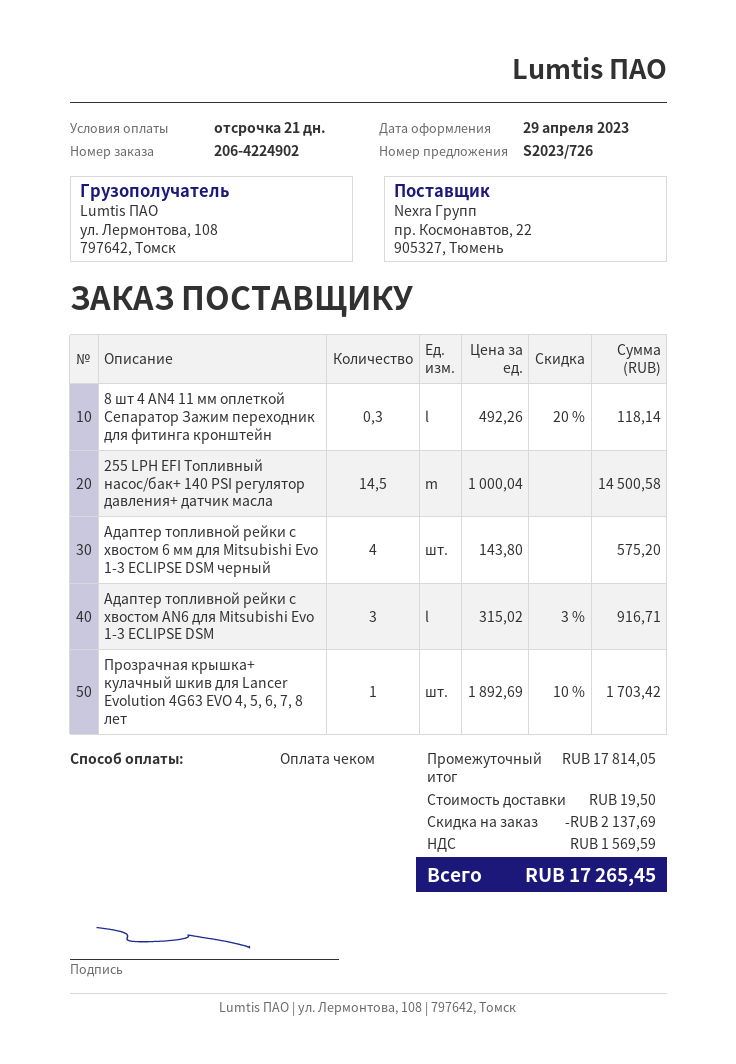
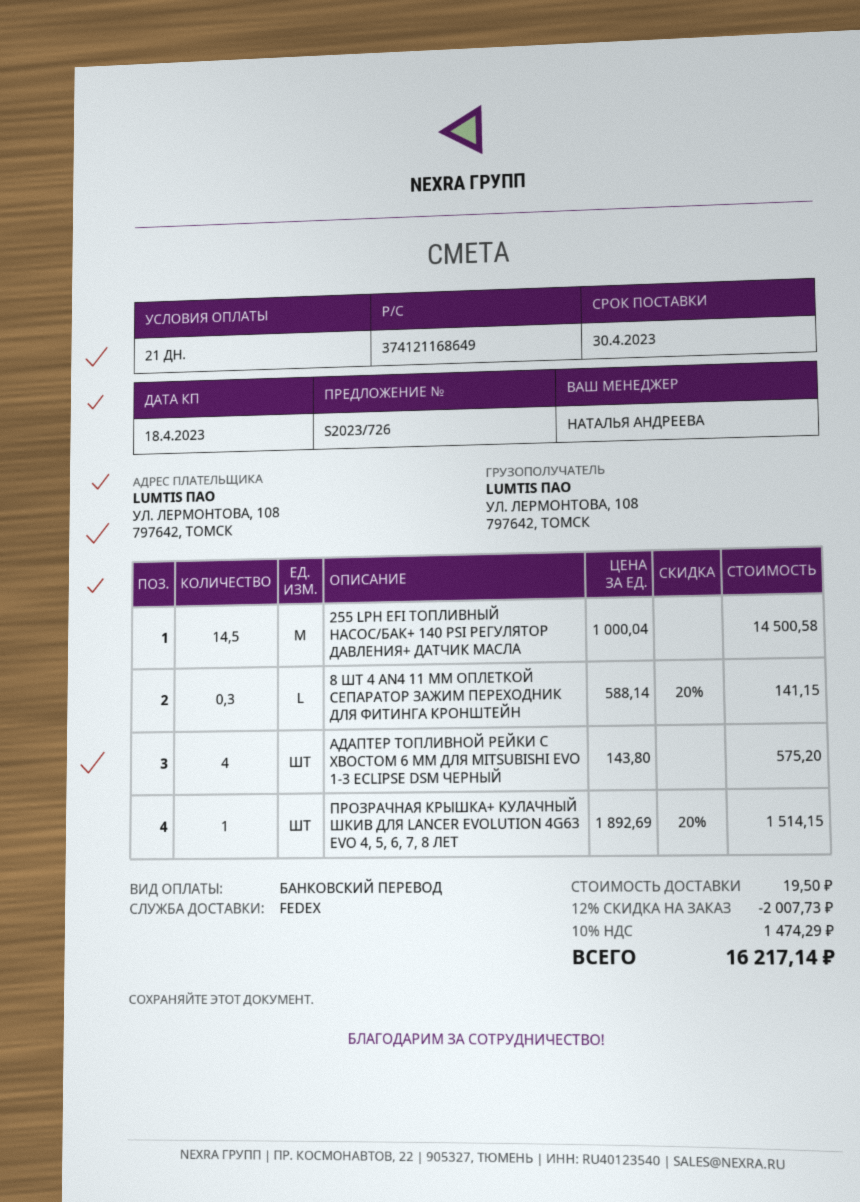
payment method: cheque -> bank transfer
8 шт 4 AN4 11 мм оплеткой Сепаратор Зажим переходник для фитинга кронштейн: 0.3 x 492.26 - 20% = 118.14 -> 0.3 x 588.14 - 20% = 141.15
Адаптер топливной рейки с хвостом AN6 для Mitsubishi Evo 1-3 ECLIPSE DSM: 3 x 315.02 - 3% = 916.71 -> none
Прозрачная крышка+ кулачный шкив для Lancer Evolution 4G63 EVO 4, 5, 6, 7, 8 лет: 1 x 1892.69 - 10% = 1703.42 -> 1 x 1892.69 - 20% = 1514.15
discount: 2137.69 -> 2007.73
tax: 1569.59 -> 1474.29
total: 17265.45 -> 16217.14

